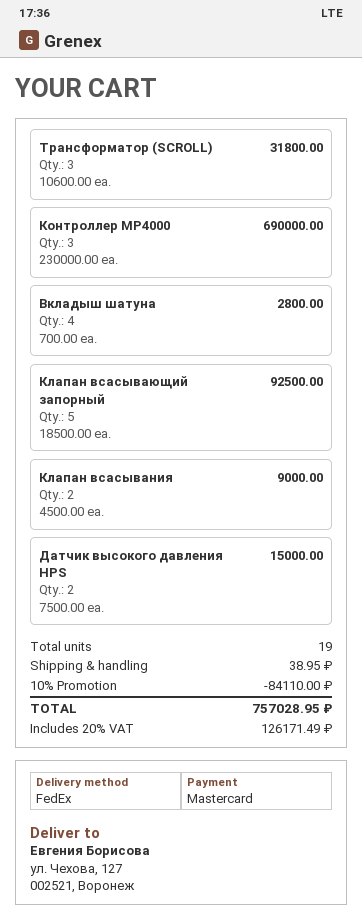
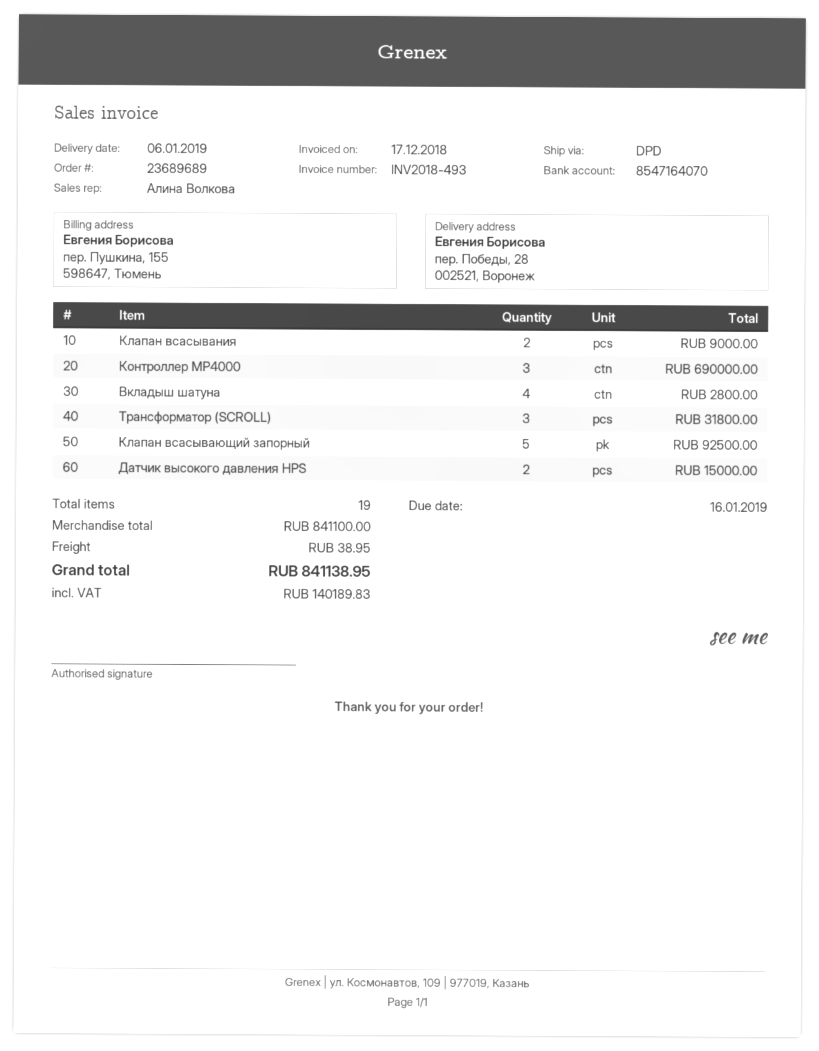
shipping method: FedEx -> DPD
ship to: ул. Чехова, 127, 002521, Воронеж -> пер. Победы, 28, 002521, Воронеж
discount: 10% = 84110.00 -> none
tax: 126171.49 -> 140189.83
total: 757028.95 -> 841138.95

